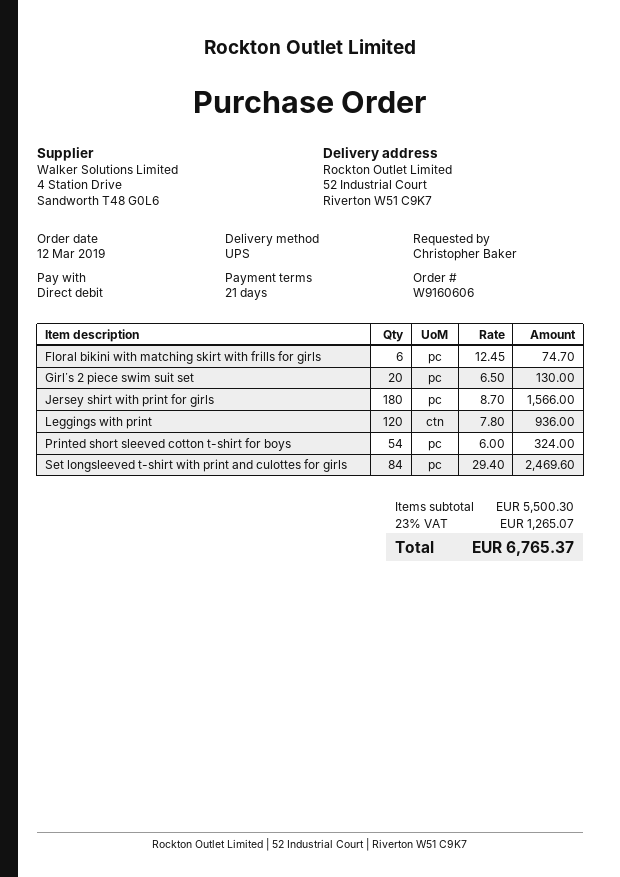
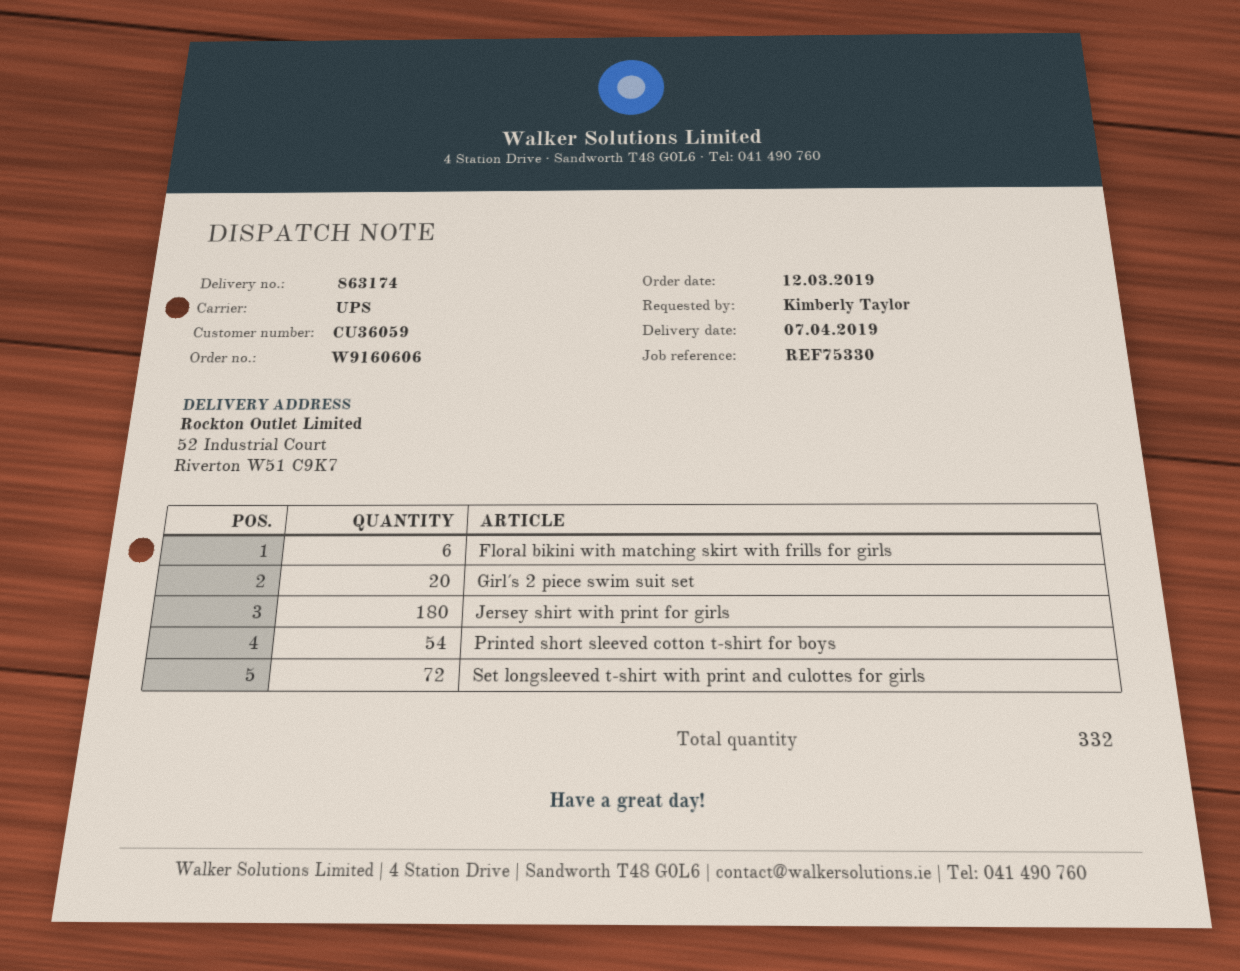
ordered by: Christopher Baker -> Kimberly Taylor
Leggings with print: 120 -> none
Set longsleeved t-shirt with print and culottes for girls: 84 -> 72

